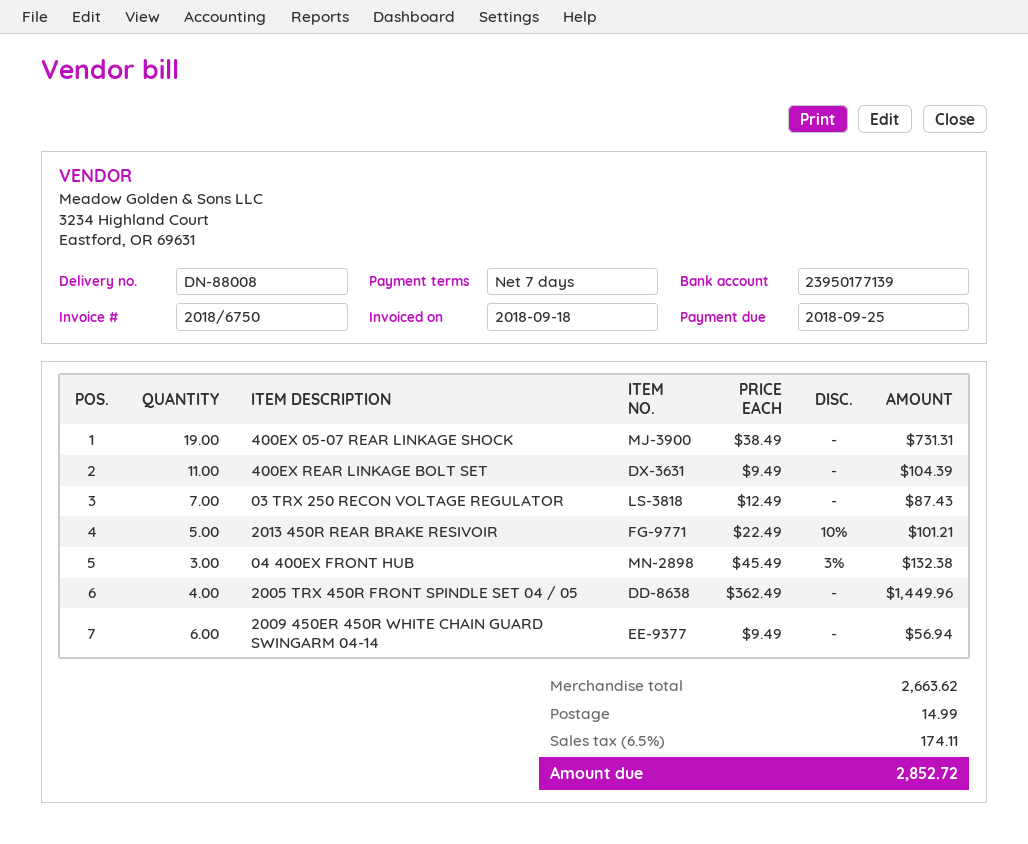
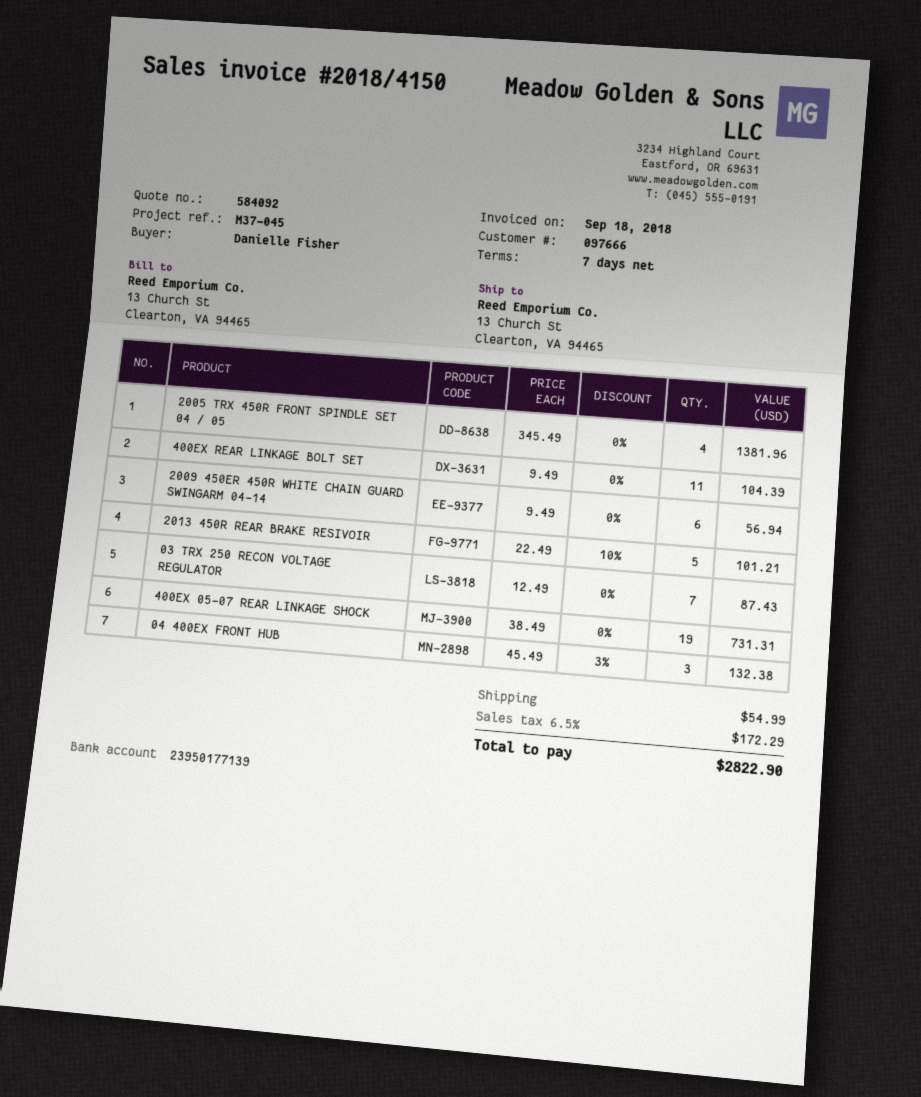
invoice number: 2018/6750 -> 2018/4150
2005 TRX 450R FRONT SPINDLE SET 04 / 05: 4 x 362.49 = 1449.96 -> 4 x 345.49 = 1381.96
shipping: 14.99 -> 54.99
tax: 6.5% = 174.11 -> 6.5% = 172.29
total: 2852.72 -> 2822.90

